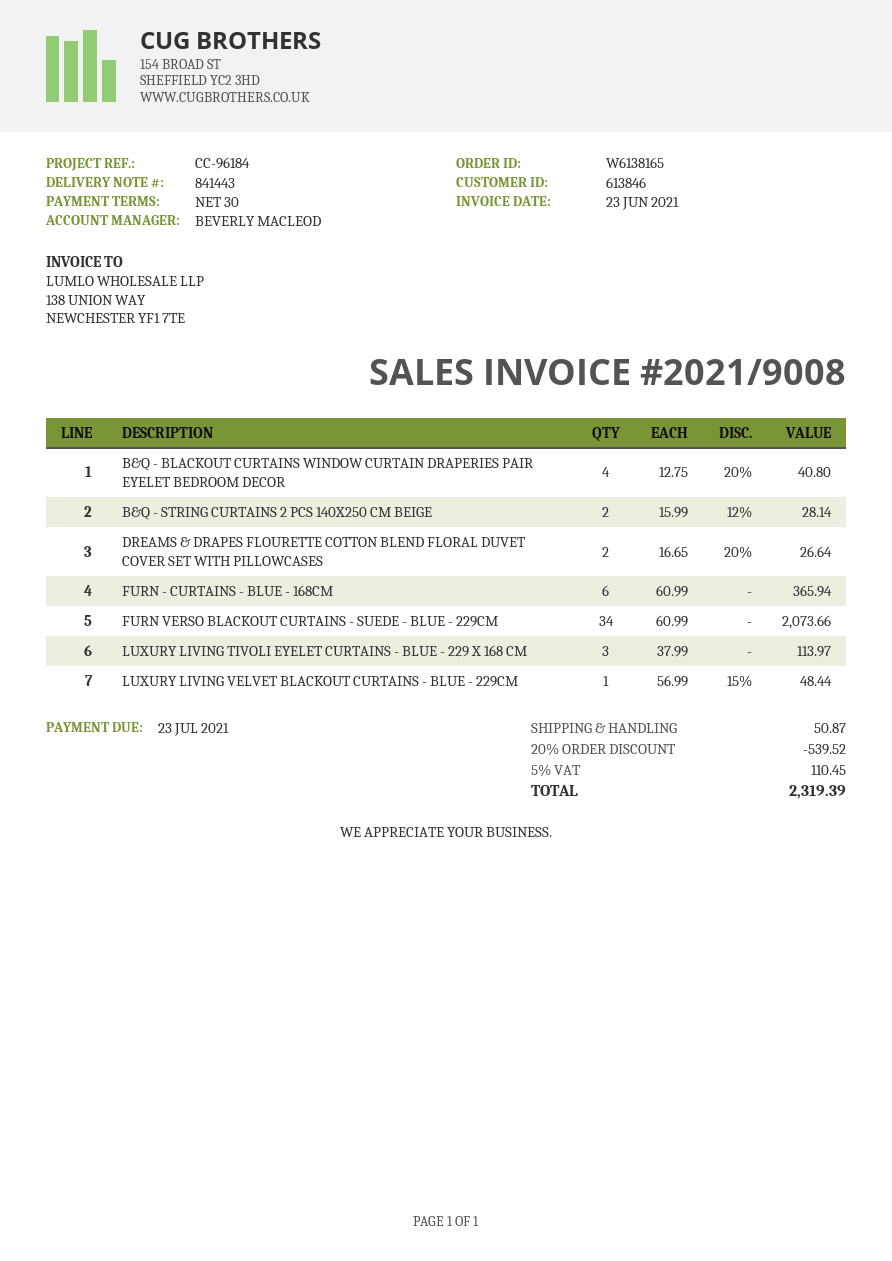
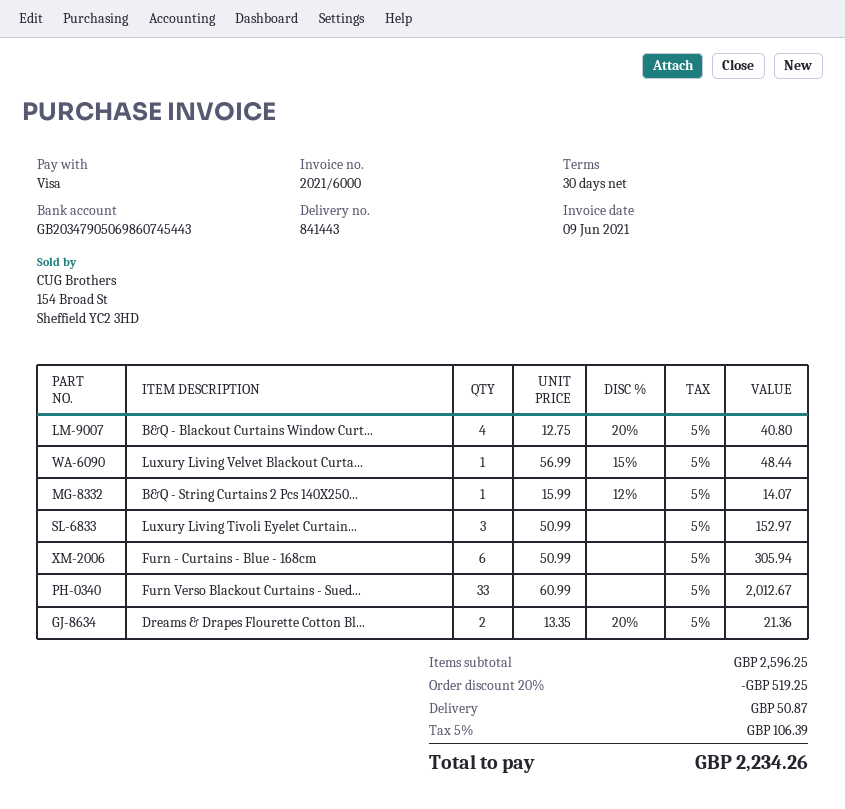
invoice number: 2021/9008 -> 2021/6000
invoice date: 2021-06-23 -> 2021-06-09
B&Q - STRING CURTAINS 2 PCS 140X250 CM BEIGE: 2 x 15.99 - 12% = 28.14 -> 1 x 15.99 - 12% = 14.07
DREAMS & DRAPES FLOURETTE COTTON BLEND FLORAL DUVET COVER SET WITH PILLOWCASES: 2 x 16.65 - 20% = 26.64 -> 2 x 13.35 - 20% = 21.36
FURN - CURTAINS - BLUE - 168CM: 6 x 60.99 = 365.94 -> 6 x 50.99 = 305.94
FURN VERSO BLACKOUT CURTAINS - SUEDE - BLUE - 229CM: 34 x 60.99 = 2073.66 -> 33 x 60.99 = 2012.67
LUXURY LIVING TIVOLI EYELET CURTAINS - BLUE - 229 X 168 CM: 3 x 37.99 = 113.97 -> 3 x 50.99 = 152.97
discount: 20% = 539.52 -> 20% = 519.25
tax: 5% = 110.45 -> 5% = 106.39
total: 2319.39 -> 2234.26

